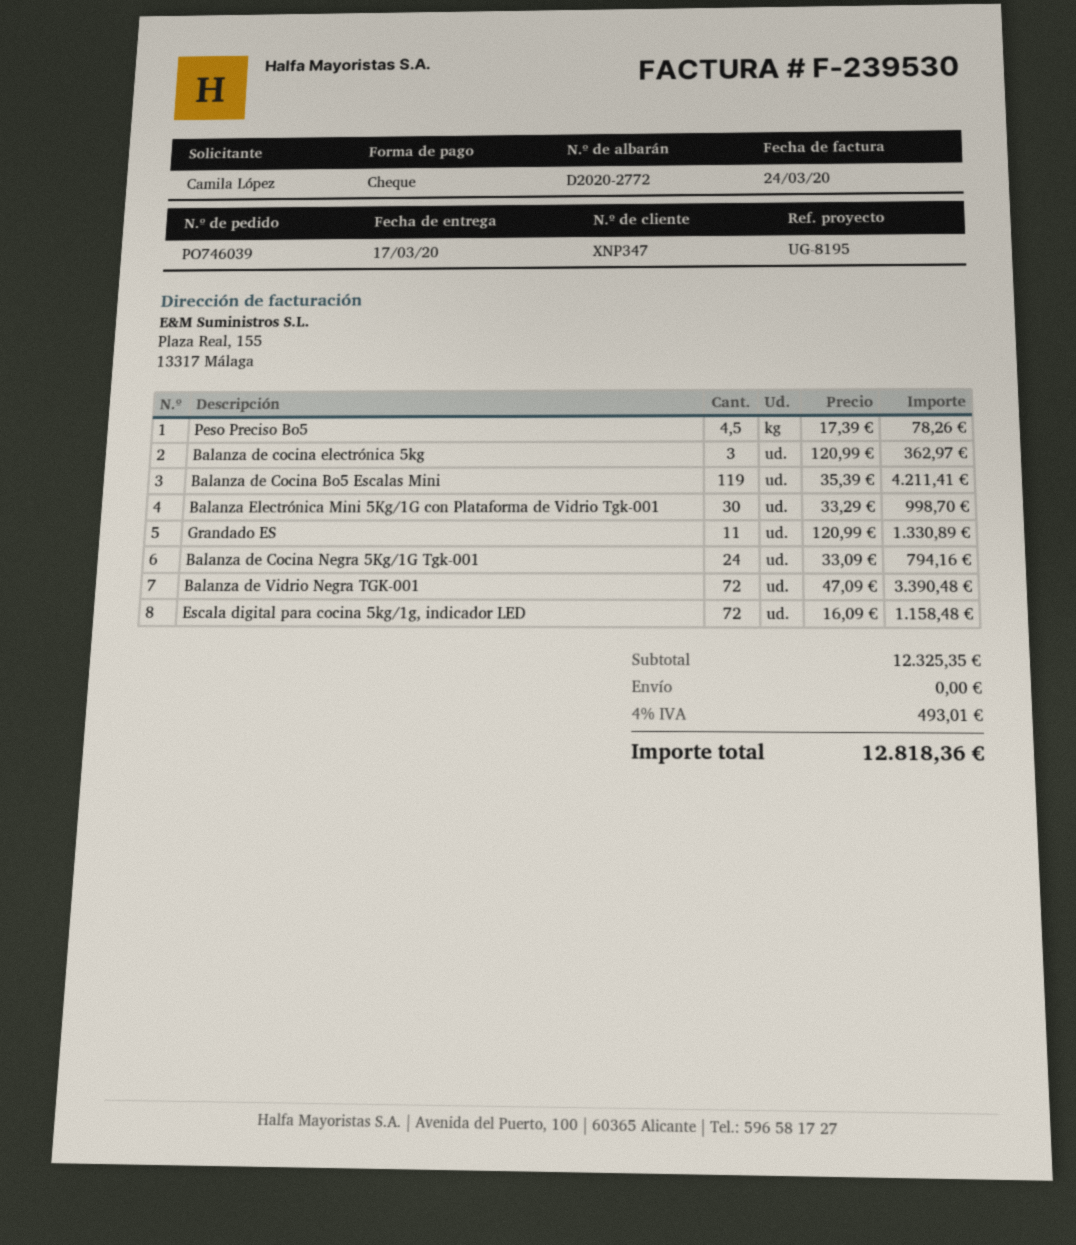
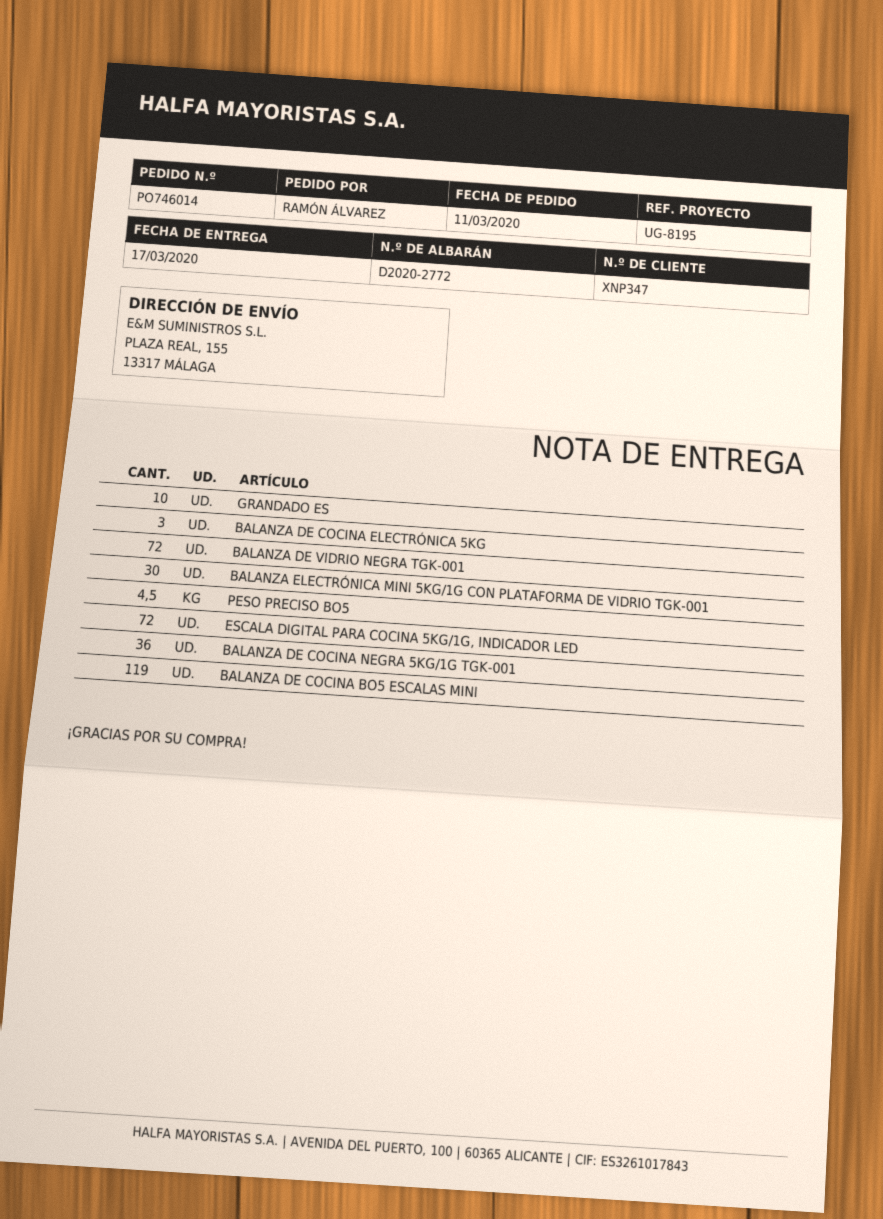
order number: PO746039 -> PO746014
ordered by: Camila López -> RAMÓN ÁLVAREZ
Grandado ES: 11 -> 10
Balanza de Cocina Negra 5Kg/1G Tgk-001: 24 -> 36

